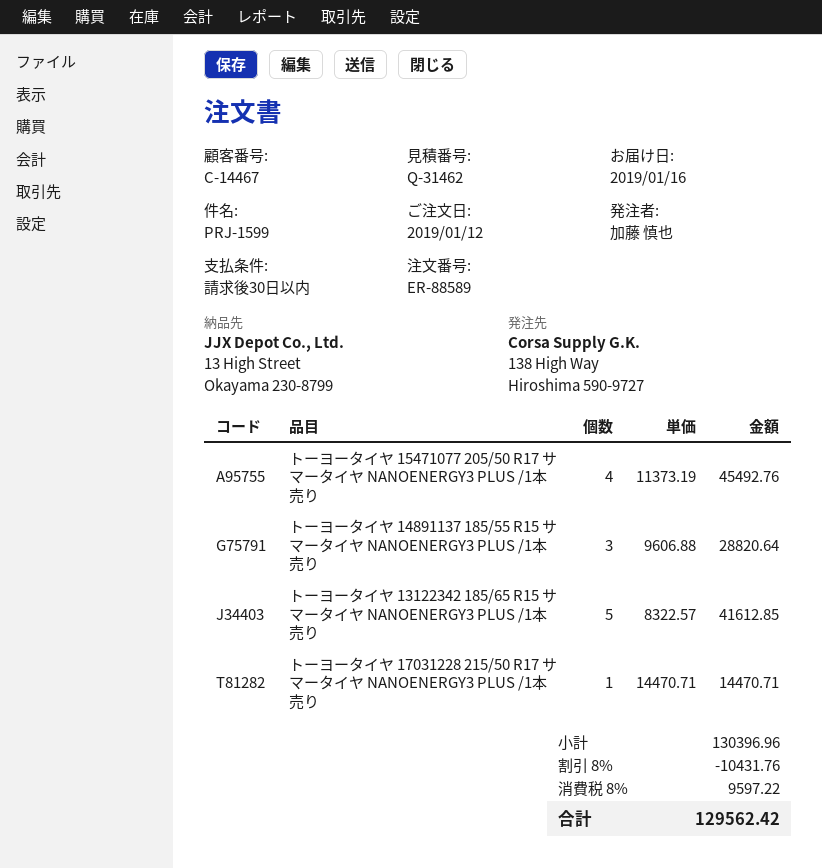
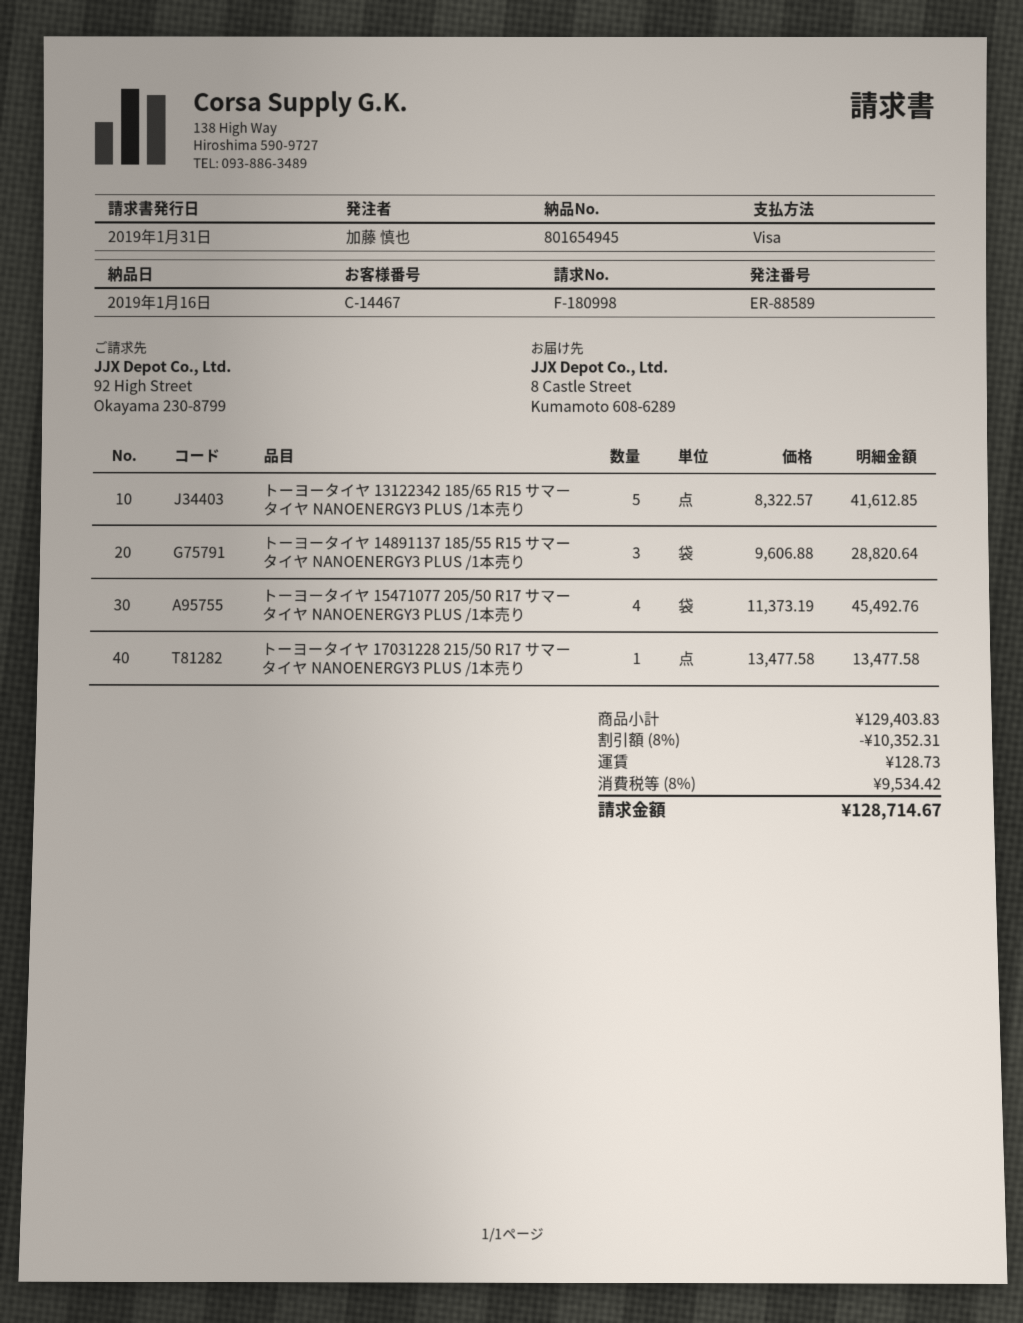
ship to: 13 High Street, Okayama 230-8799 -> 8 Castle Street, Kumamoto 608-6289
トーヨータイヤ 17031228 215/50 R17 サマータイヤ NANOENERGY3 PLUS /1本売り: 1 x 14470.71 = 14470.71 -> 1 x 13477.58 = 13477.58
subtotal: 130396.96 -> 129403.83
discount: 8% = 10431.76 -> 8% = 10352.31
shipping: none -> 128.73
tax: 8% = 9597.22 -> 8% = 9534.42
total: 129562.42 -> 128714.67

